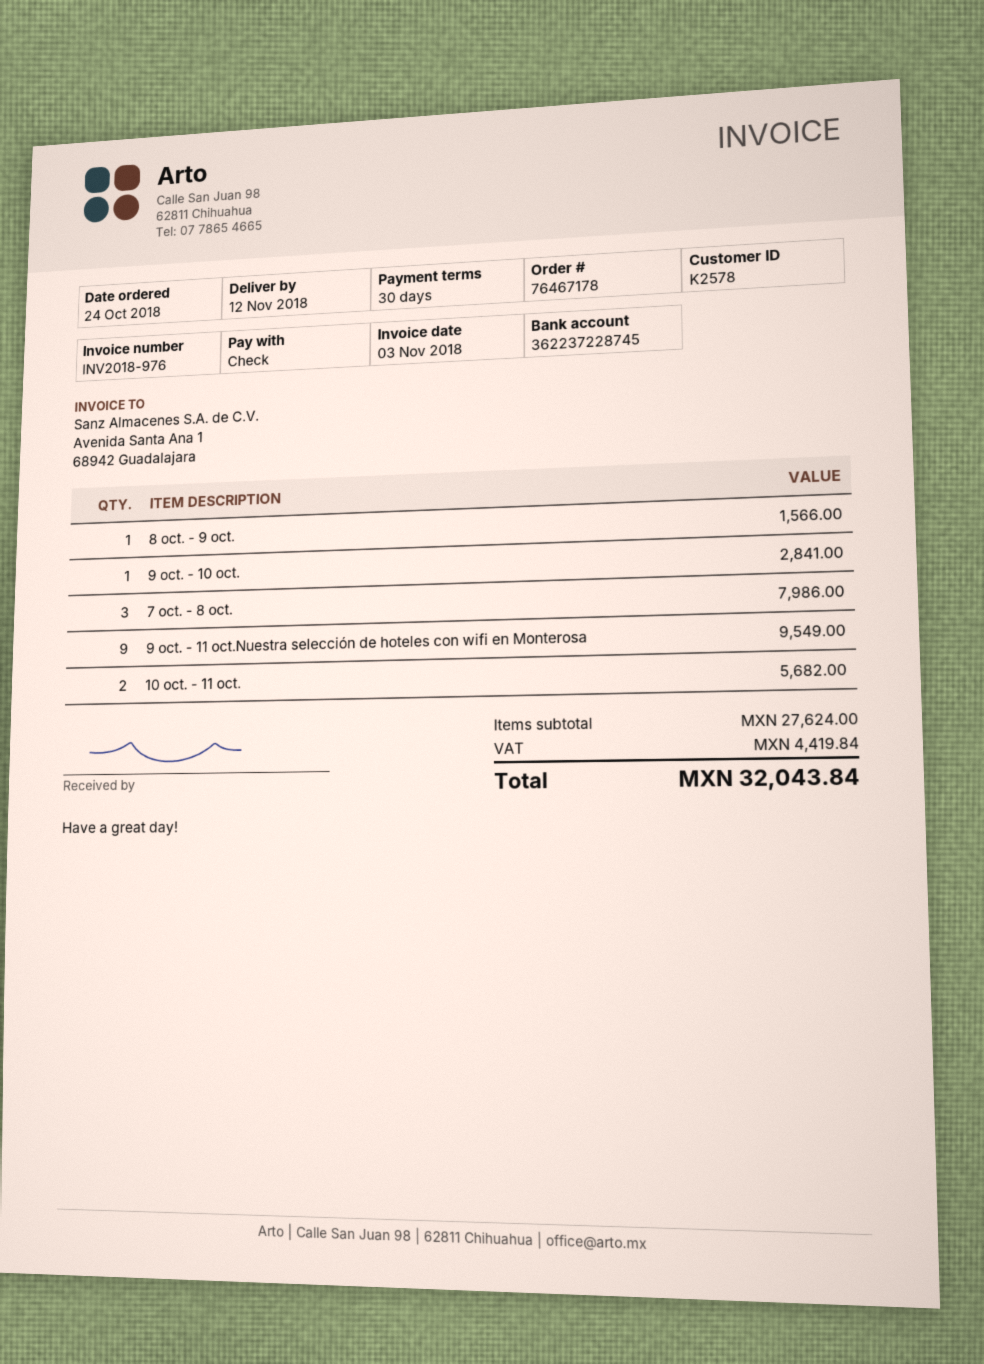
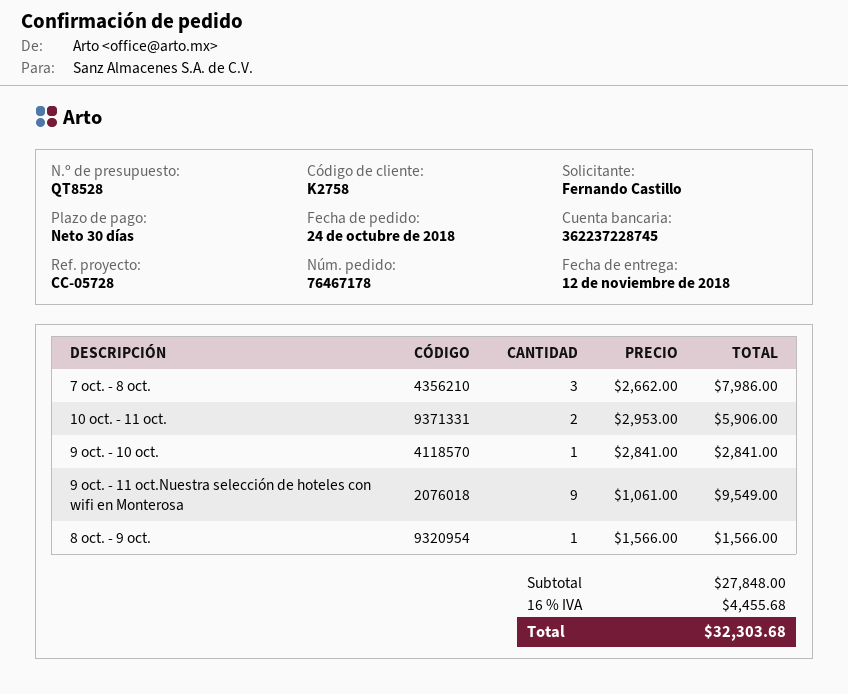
customer number: K2578 -> K2758
10 oct. - 11 oct.: 2 for 5682.00 -> 2 for 5906.00
subtotal: 27624.00 -> 27848.00
tax: 4419.84 -> 4455.68
total: 32043.84 -> 32303.68

